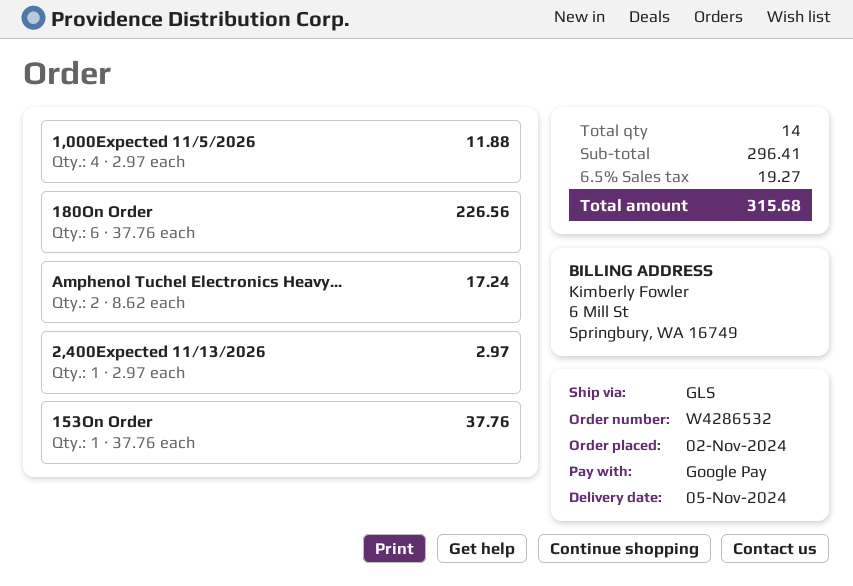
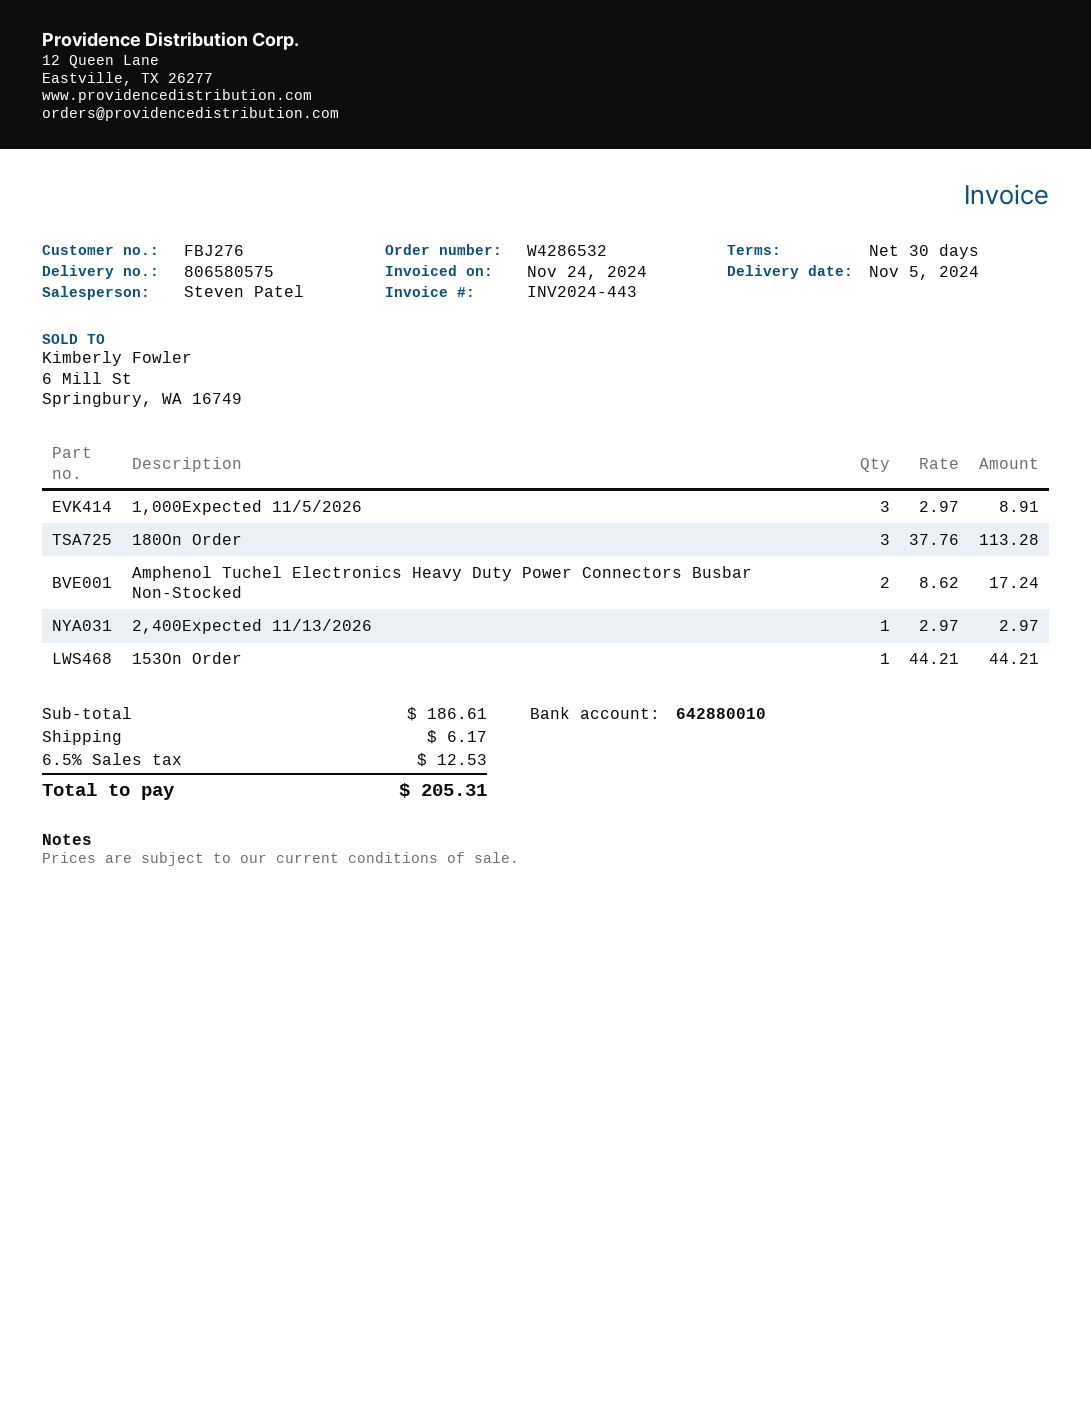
1,000Expected 11/5/2026: 4 x 2.97 = 11.88 -> 3 x 2.97 = 8.91
180On Order: 6 x 37.76 = 226.56 -> 3 x 37.76 = 113.28
153On Order: 1 x 37.76 = 37.76 -> 1 x 44.21 = 44.21
subtotal: 296.41 -> 186.61
shipping: none -> 6.17
tax: 6.5% = 19.27 -> 6.5% = 12.53
total: 315.68 -> 205.31

